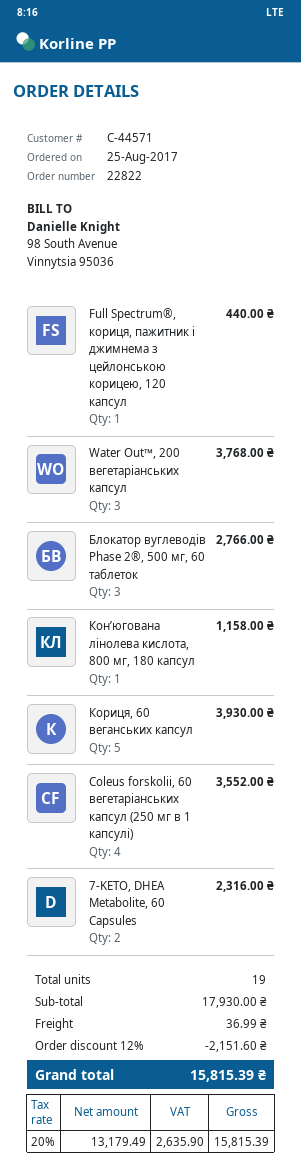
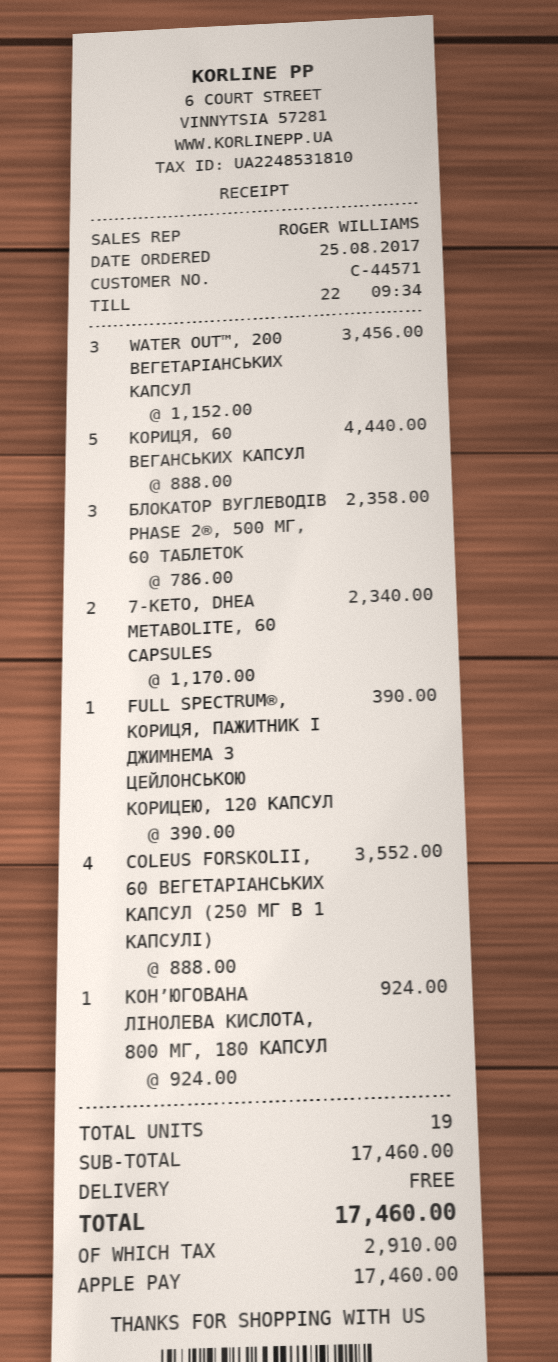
Full Spectrum®, кориця, пажитник і джимнема з цейлонською корицею, 120 капсул: 1 for 440.00 -> 1 for 390.00
Water Out™, 200 вегетаріанських капсул: 3 for 3768.00 -> 3 for 3456.00
Блокатор вуглеводів Phase 2®, 500 мг, 60 таблеток: 3 for 2766.00 -> 3 for 2358.00
Кон’югована лінолева кислота, 800 мг, 180 капсул: 1 for 1158.00 -> 1 for 924.00
Кориця, 60 веганських капсул: 5 for 3930.00 -> 5 for 4440.00
7-KETO, DHEA Metabolite, 60 Capsules: 2 for 2316.00 -> 2 for 2340.00
subtotal: 17930.00 -> 17460.00
discount: 12% = 2151.60 -> none
shipping: 36.99 -> 0.00
tax: 2635.90 -> 2910.00
total: 15815.39 -> 17460.00

